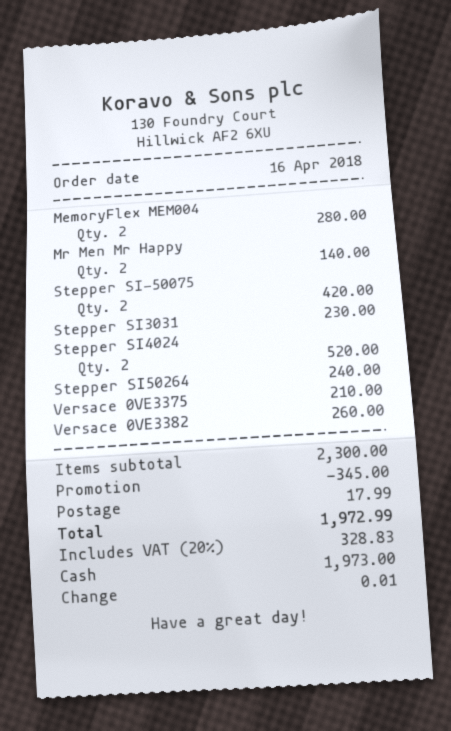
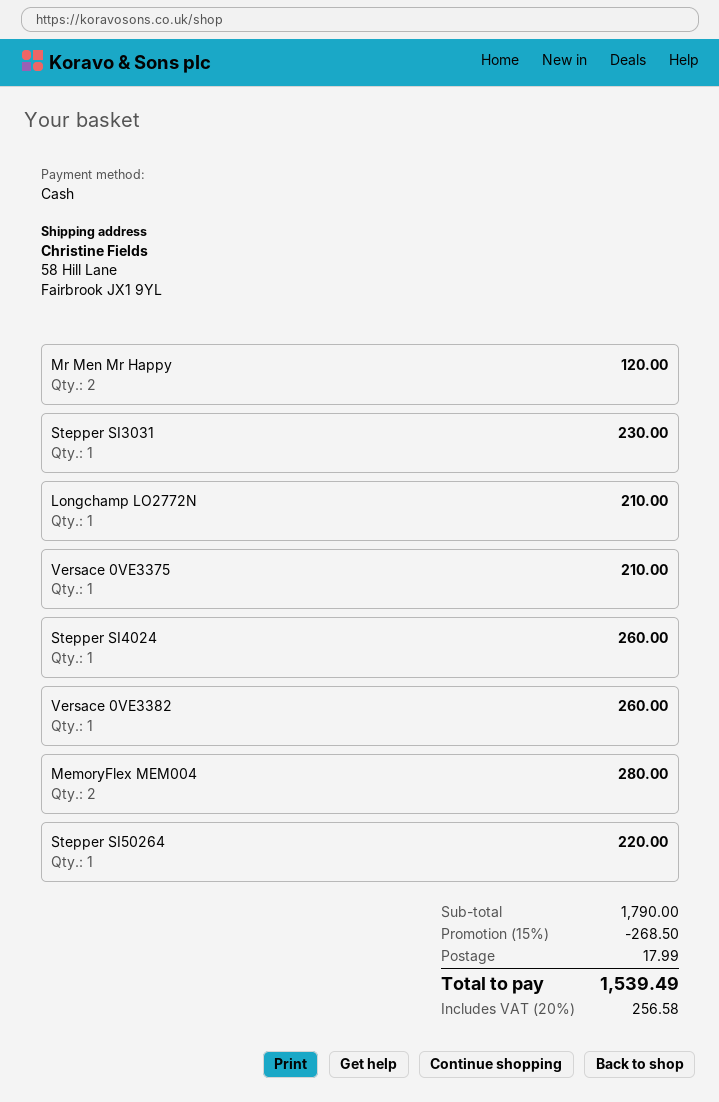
Mr Men Mr Happy: 2 for 140.00 -> 2 for 120.00
Stepper SI-50075: 2 for 420.00 -> none
Stepper SI4024: 2 for 520.00 -> 1 for 260.00
Stepper SI50264: 1 for 240.00 -> 1 for 220.00
Longchamp LO2772N: none -> 1 for 210.00
subtotal: 2300.00 -> 1790.00
discount: 345.00 -> 268.50
tax: 20% = 328.83 -> 20% = 256.58
total: 1972.99 -> 1539.49

